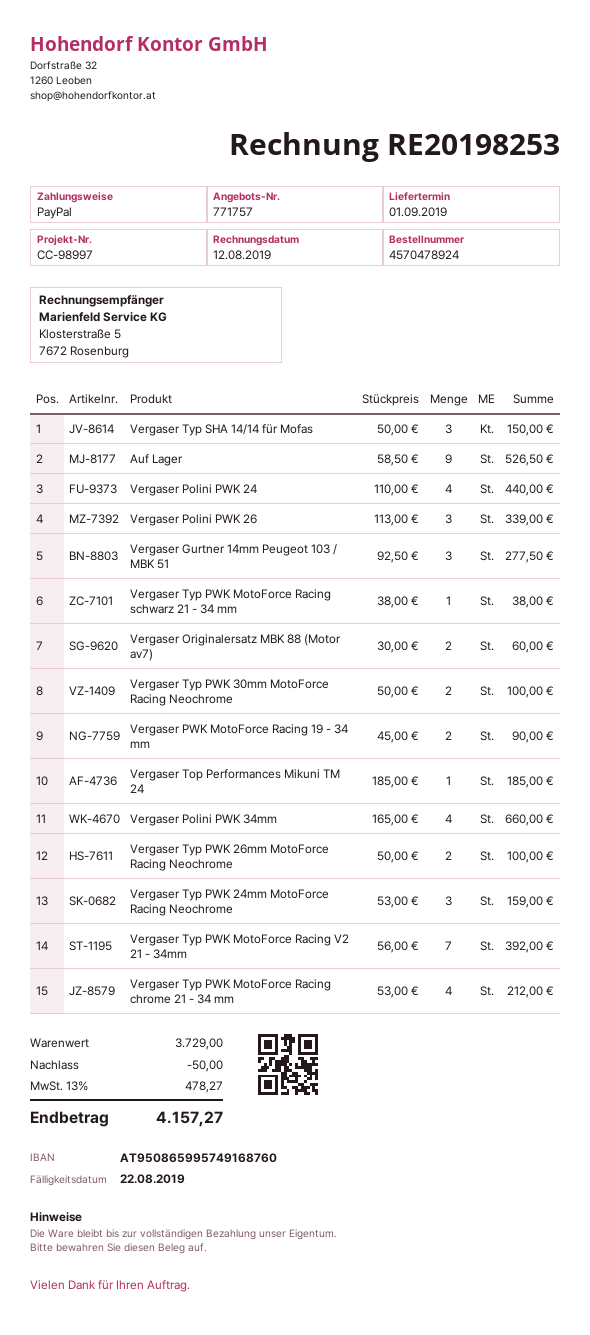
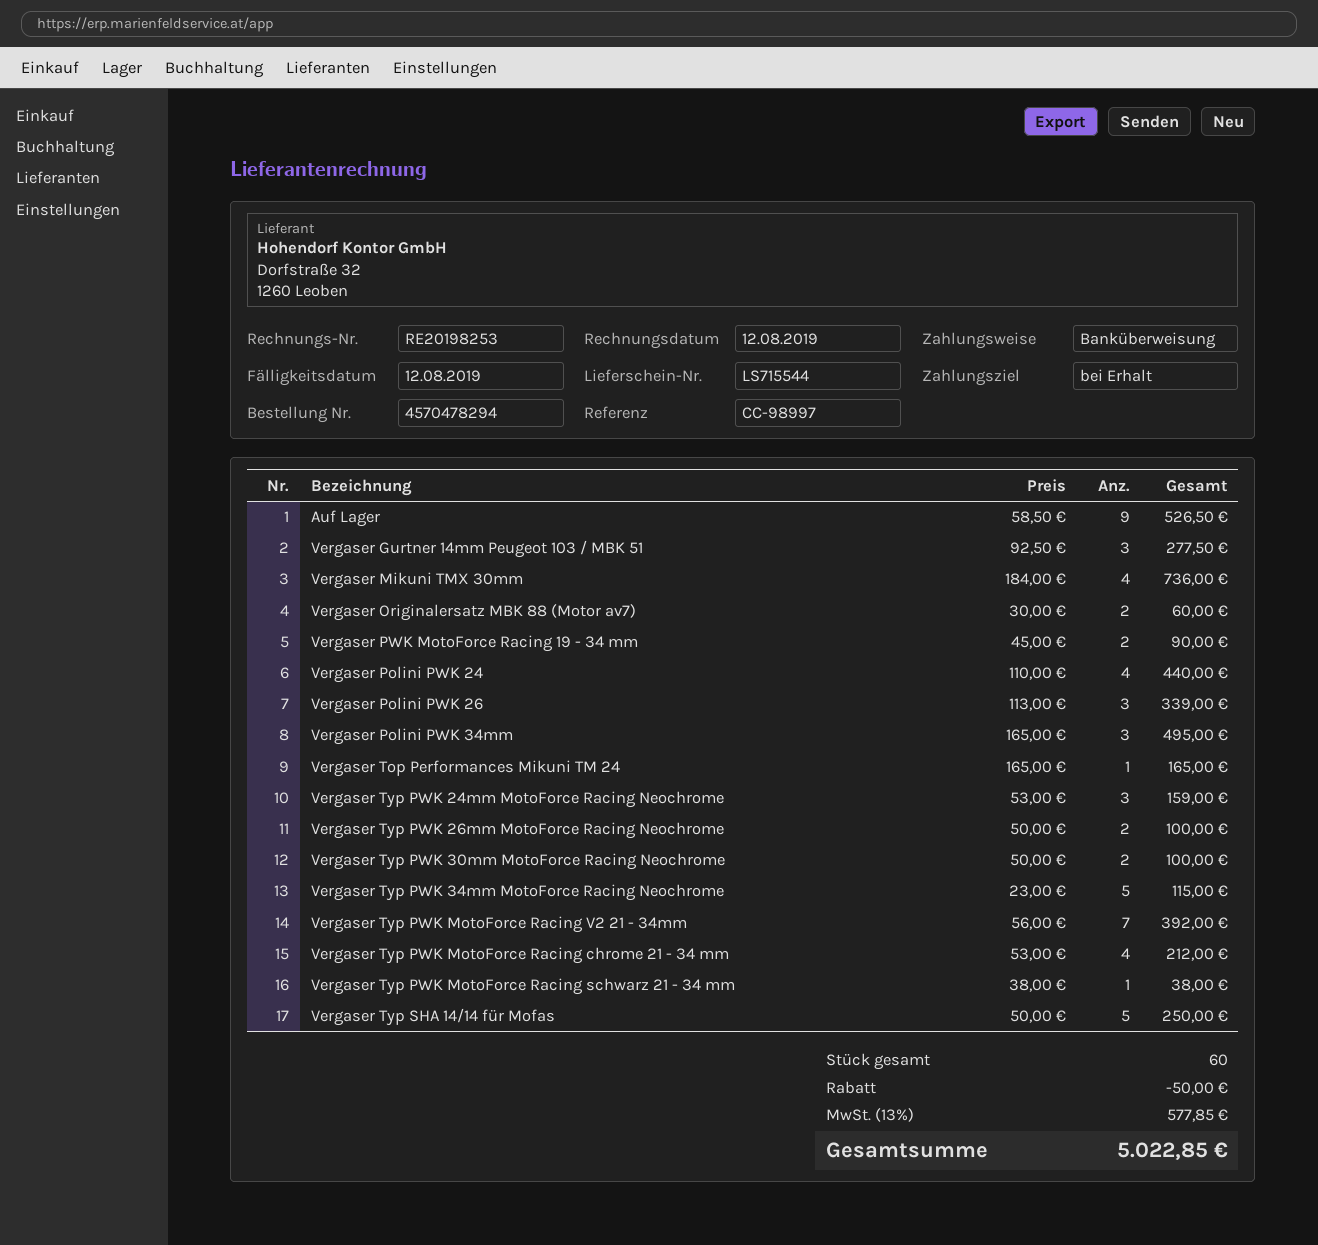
order number: 4570478924 -> 4570478294
due date: 2019-08-22 -> 2019-08-12
payment method: PayPal -> bank transfer
Vergaser Typ SHA 14/14 für Mofas: 3 x 50.00 = 150.00 -> 5 x 50.00 = 250.00
Vergaser Top Performances Mikuni TM 24: 1 x 185.00 = 185.00 -> 1 x 165.00 = 165.00
Vergaser Polini PWK 34mm: 4 x 165.00 = 660.00 -> 3 x 165.00 = 495.00
Vergaser Mikuni TMX 30mm: none -> 4 x 184.00 = 736.00
Vergaser Typ PWK 34mm MotoForce Racing Neochrome: none -> 5 x 23.00 = 115.00
tax: 13% = 478.27 -> 13% = 577.85
total: 4157.27 -> 5022.85

